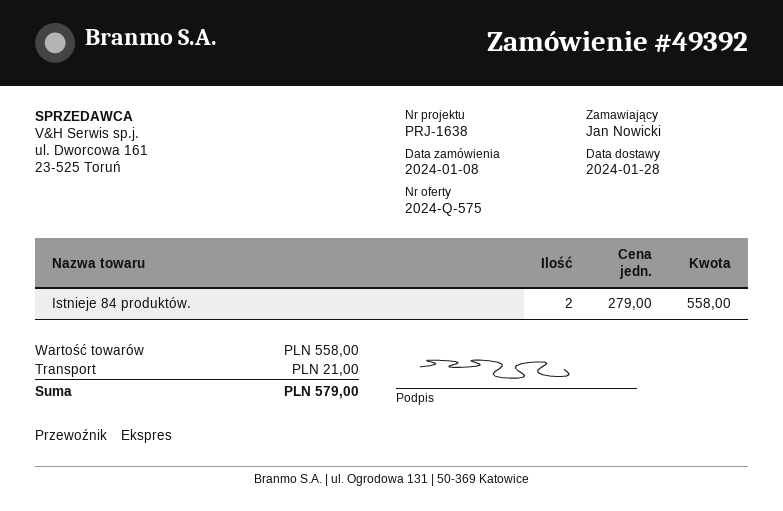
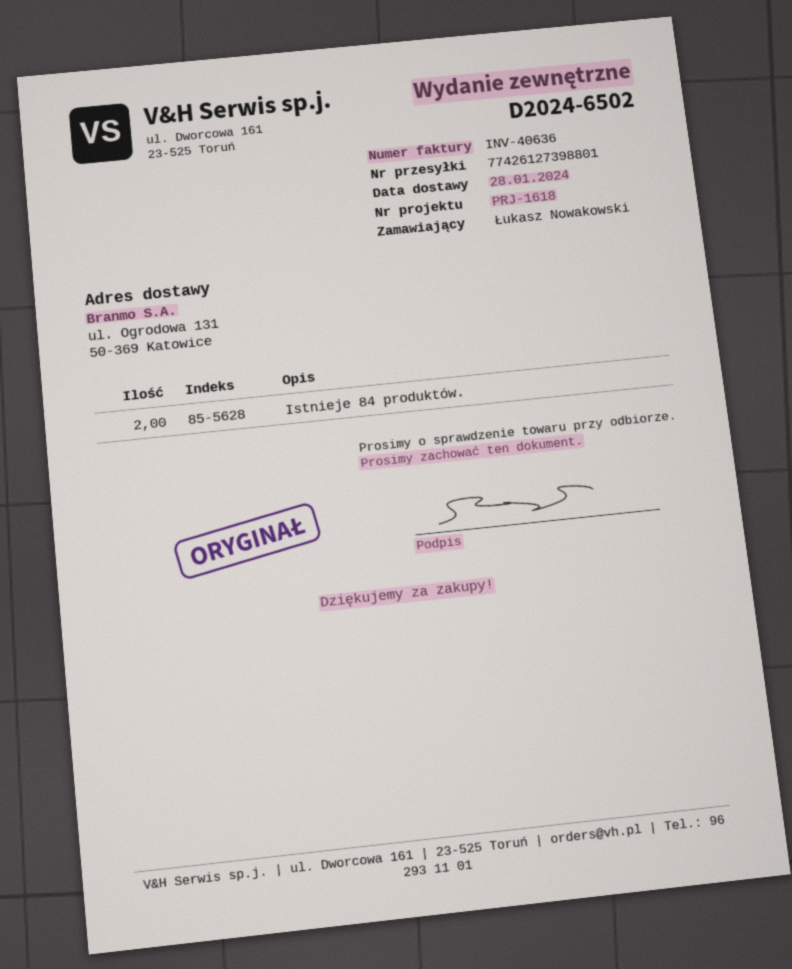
reference: PRJ-1638 -> PRJ-1618
ordered by: Jan Nowicki -> Łukasz Nowakowski

